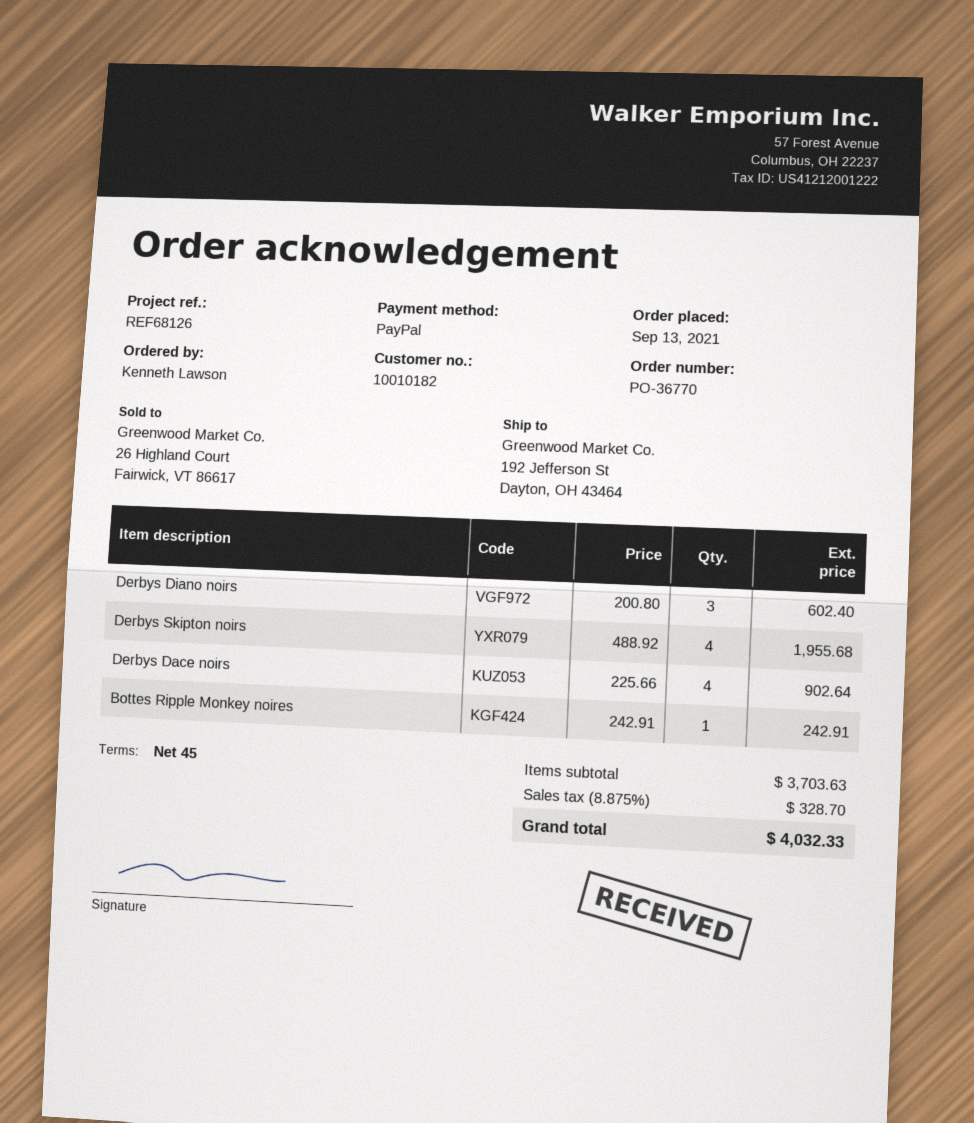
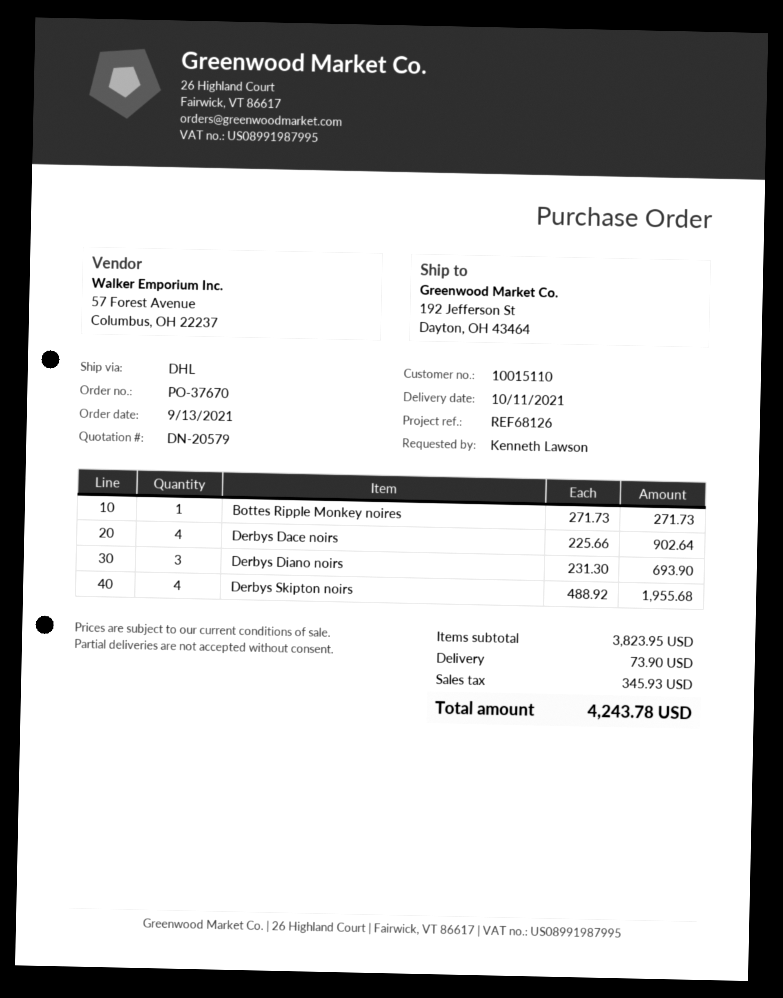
order number: PO-36770 -> PO-37670
customer number: 10010182 -> 10015110
Derbys Diano noirs: 3 x 200.80 = 602.40 -> 3 x 231.30 = 693.90
Bottes Ripple Monkey noires: 1 x 242.91 = 242.91 -> 1 x 271.73 = 271.73
subtotal: 3703.63 -> 3823.95
shipping: none -> 73.90
tax: 328.70 -> 345.93
total: 4032.33 -> 4243.78

